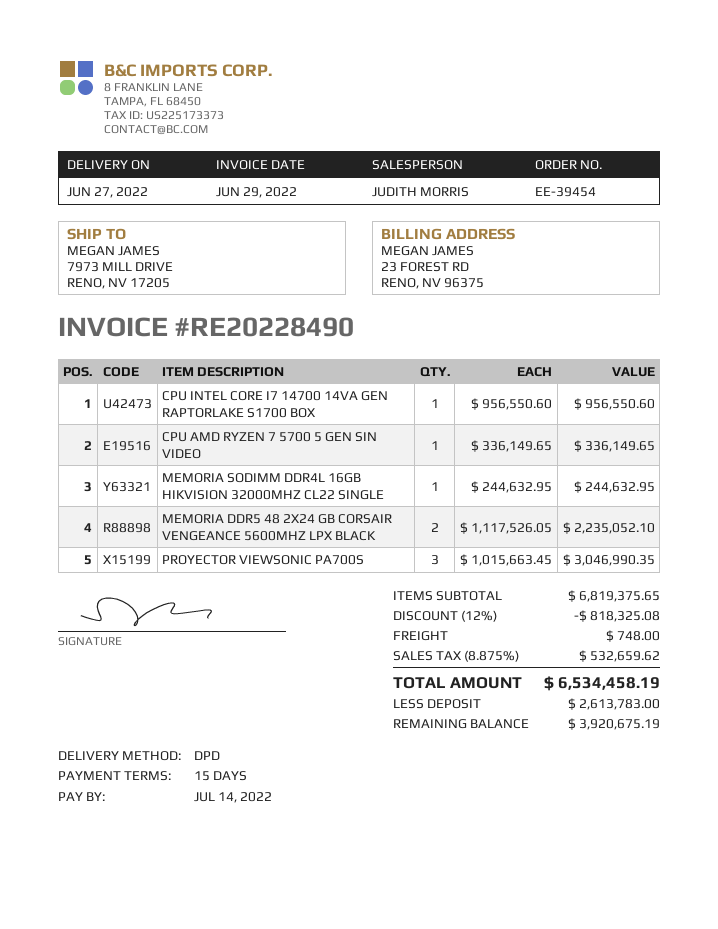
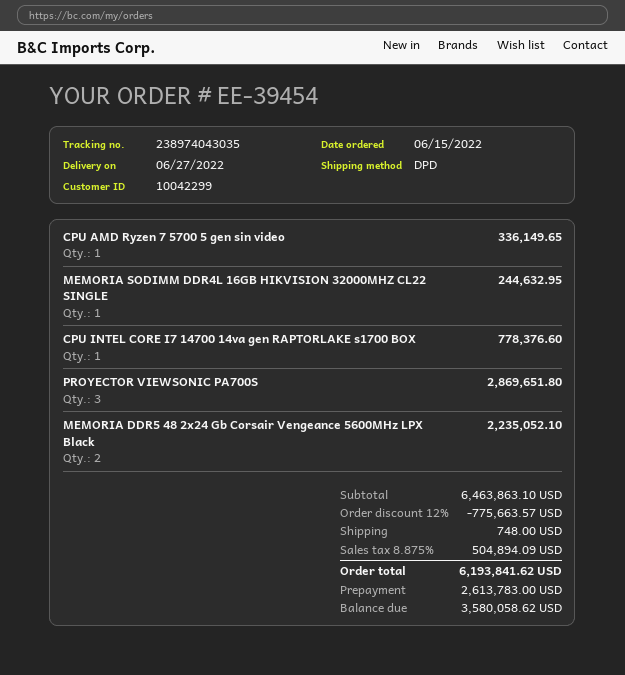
CPU INTEL CORE I7 14700 14VA GEN RAPTORLAKE S1700 BOX: 1 for 956550.60 -> 1 for 778376.60
PROYECTOR VIEWSONIC PA700S: 3 for 3046990.35 -> 3 for 2869651.80
subtotal: 6819375.65 -> 6463863.10
discount: 12% = 818325.08 -> 12% = 775663.57
tax: 8.875% = 532659.62 -> 8.875% = 504894.09
total: 6534458.19 -> 6193841.62
balance: 3920675.19 -> 3580058.62

